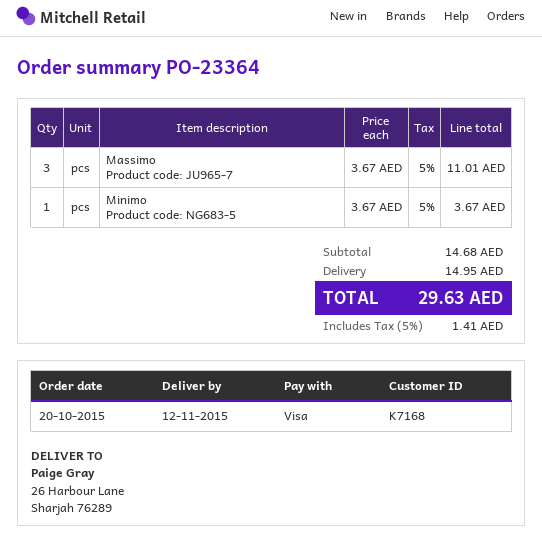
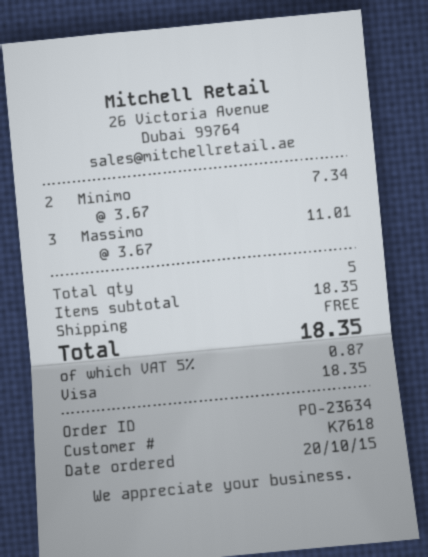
order number: PO-23364 -> PO-23634
customer number: K7168 -> K7618
Minimo: 1 x 3.67 = 3.67 -> 2 x 3.67 = 7.34
subtotal: 14.68 -> 18.35
shipping: 14.95 -> 0.00
tax: 5% = 1.41 -> 5% = 0.87
total: 29.63 -> 18.35

